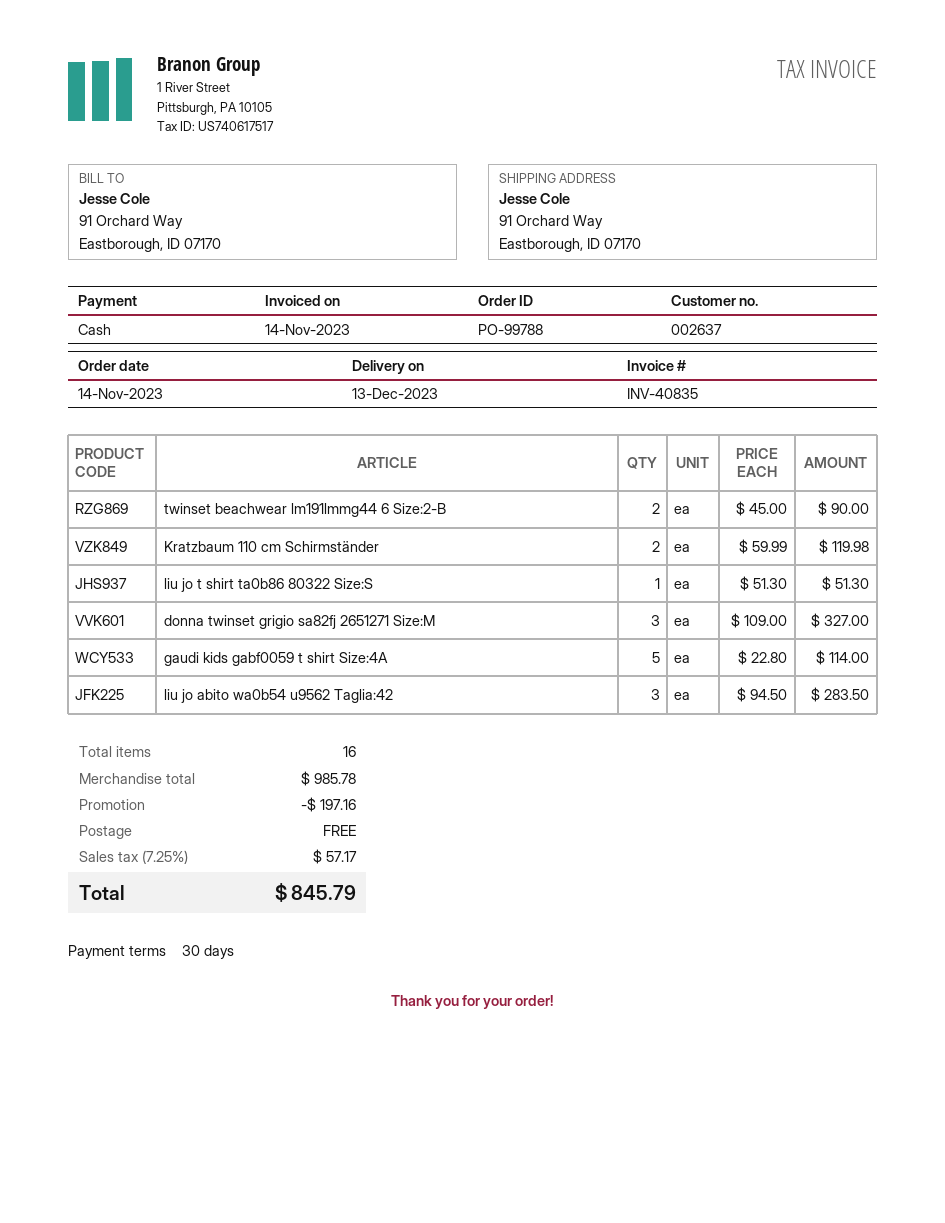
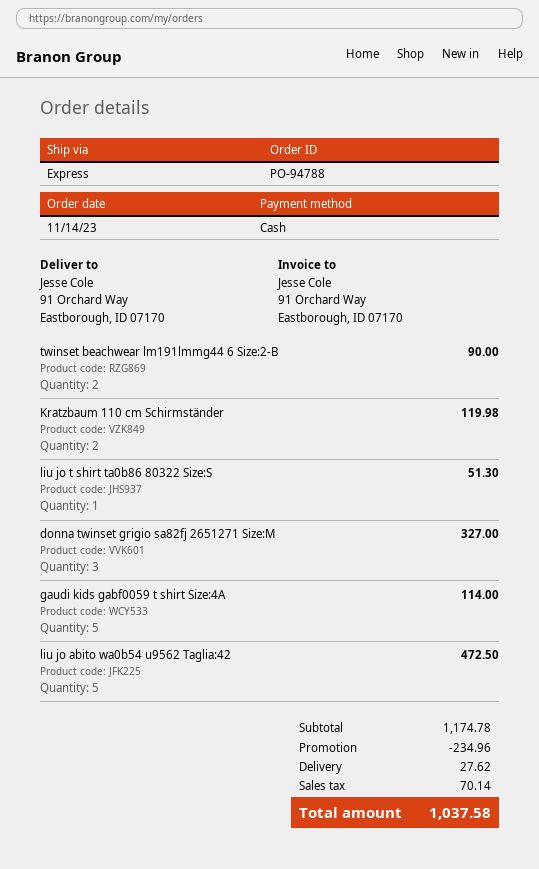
order number: PO-99788 -> PO-94788
liu jo abito wa0b54 u9562 Taglia:42: 3 for 283.50 -> 5 for 472.50
subtotal: 985.78 -> 1174.78
discount: 197.16 -> 234.96
shipping: 0.00 -> 27.62
tax: 57.17 -> 70.14
total: 845.79 -> 1037.58

